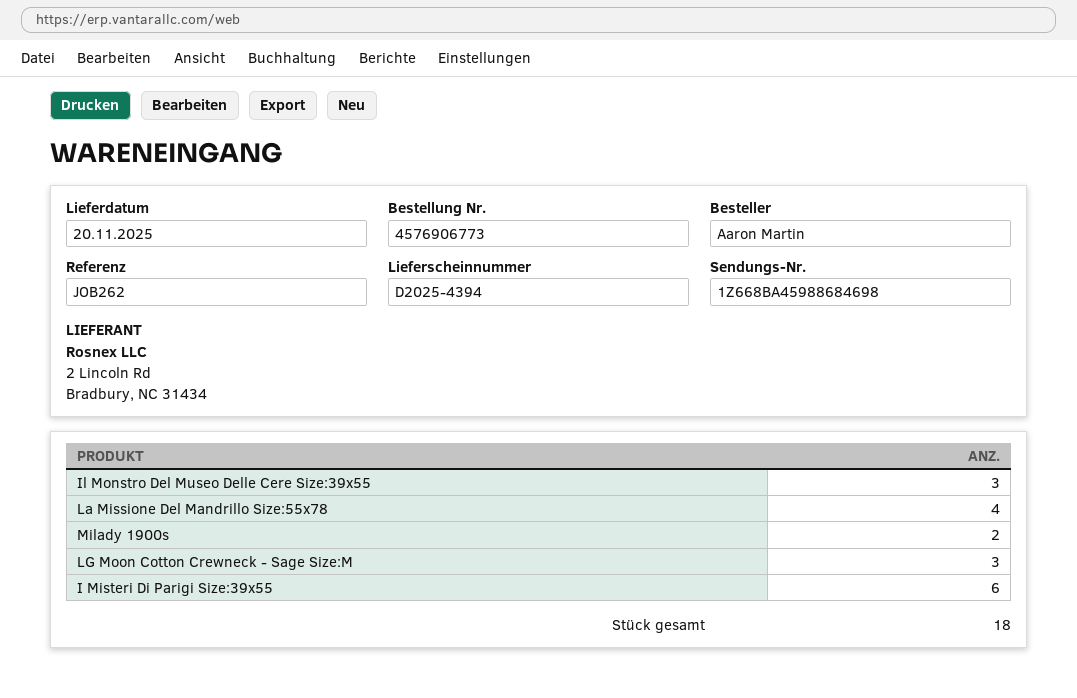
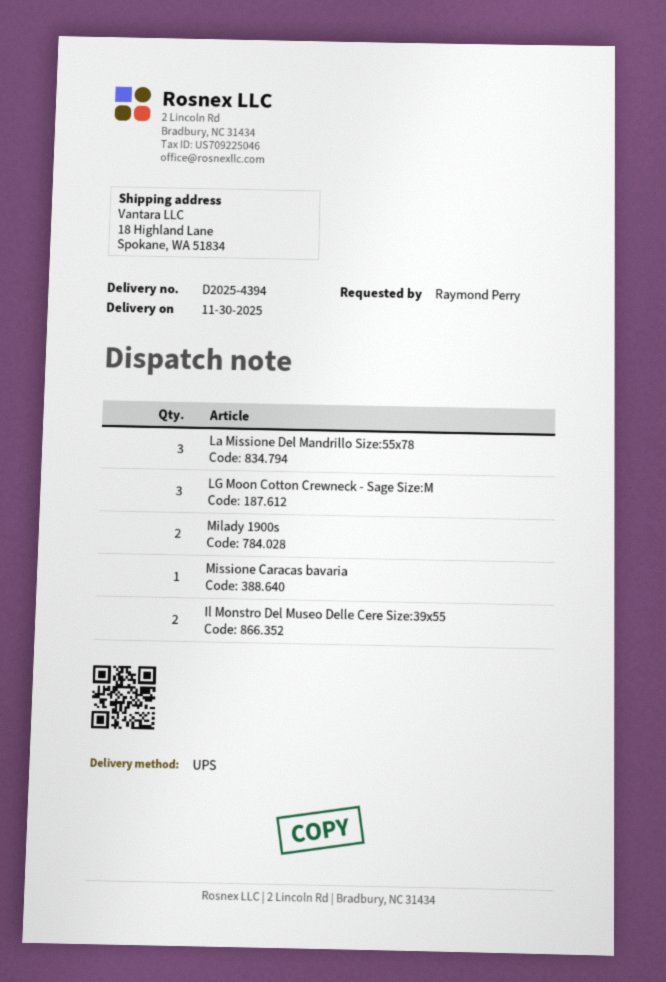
delivery date: 2025-11-20 -> 2025-11-30
ordered by: Aaron Martin -> Raymond Perry
Il Monstro Del Museo Delle Cere Size:39x55: 3 -> 2
La Missione Del Mandrillo Size:55x78: 4 -> 3
I Misteri Di Parigi Size:39x55: 6 -> none
Missione Caracas bavaria: none -> 1

